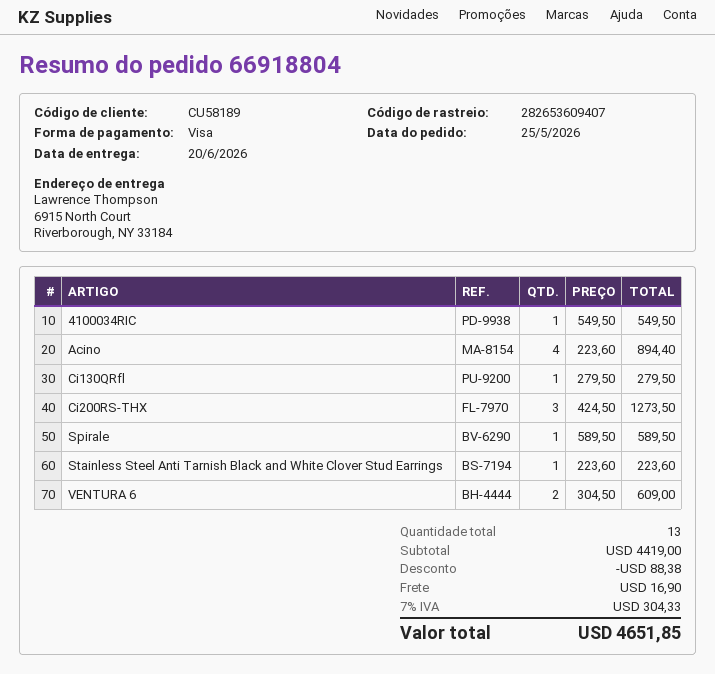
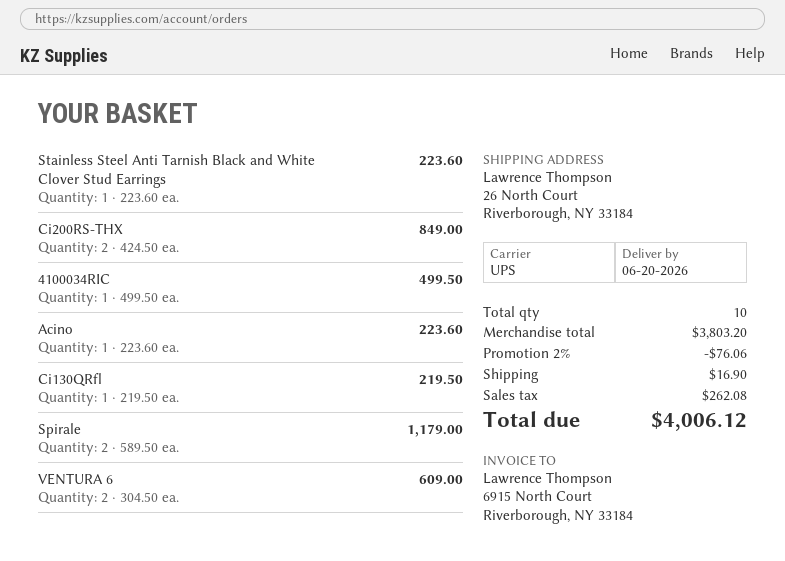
ship to: 6915 North Court, Riverborough, NY 33184 -> 26 North Court, Riverborough, NY 33184
4100034RIC: 1 x 549.50 = 549.50 -> 1 x 499.50 = 499.50
Acino: 4 x 223.60 = 894.40 -> 1 x 223.60 = 223.60
Ci130QRfl: 1 x 279.50 = 279.50 -> 1 x 219.50 = 219.50
Ci200RS-THX: 3 x 424.50 = 1273.50 -> 2 x 424.50 = 849.00
Spirale: 1 x 589.50 = 589.50 -> 2 x 589.50 = 1179.00
total quantity: 13 -> 10
subtotal: 4419.00 -> 3803.20
discount: 88.38 -> 76.06
tax: 304.33 -> 262.08
total: 4651.85 -> 4006.12

